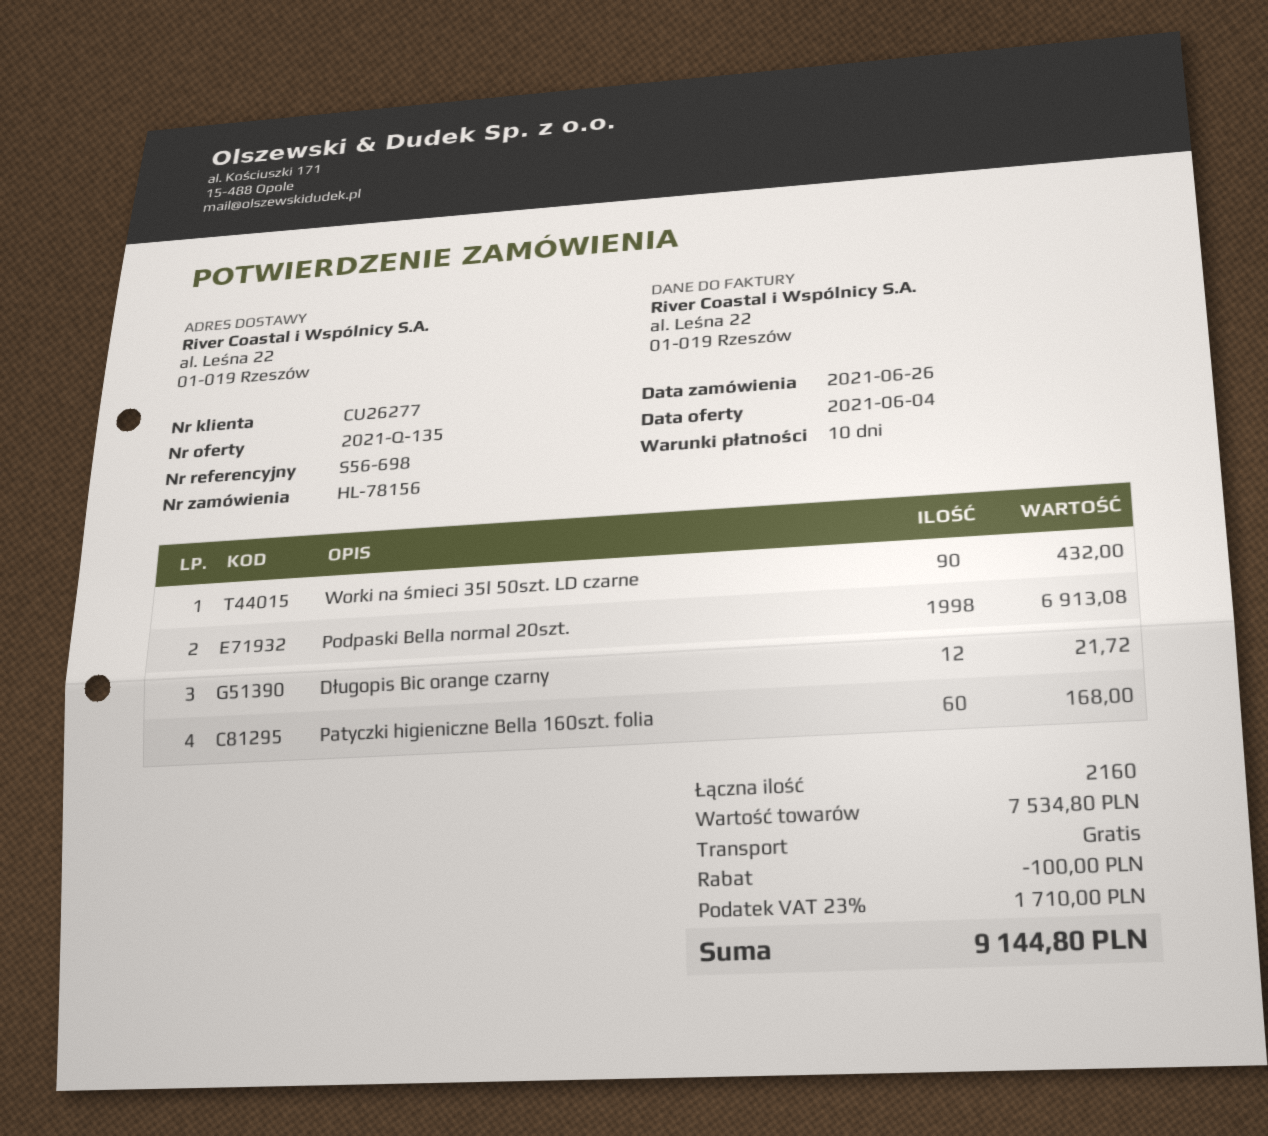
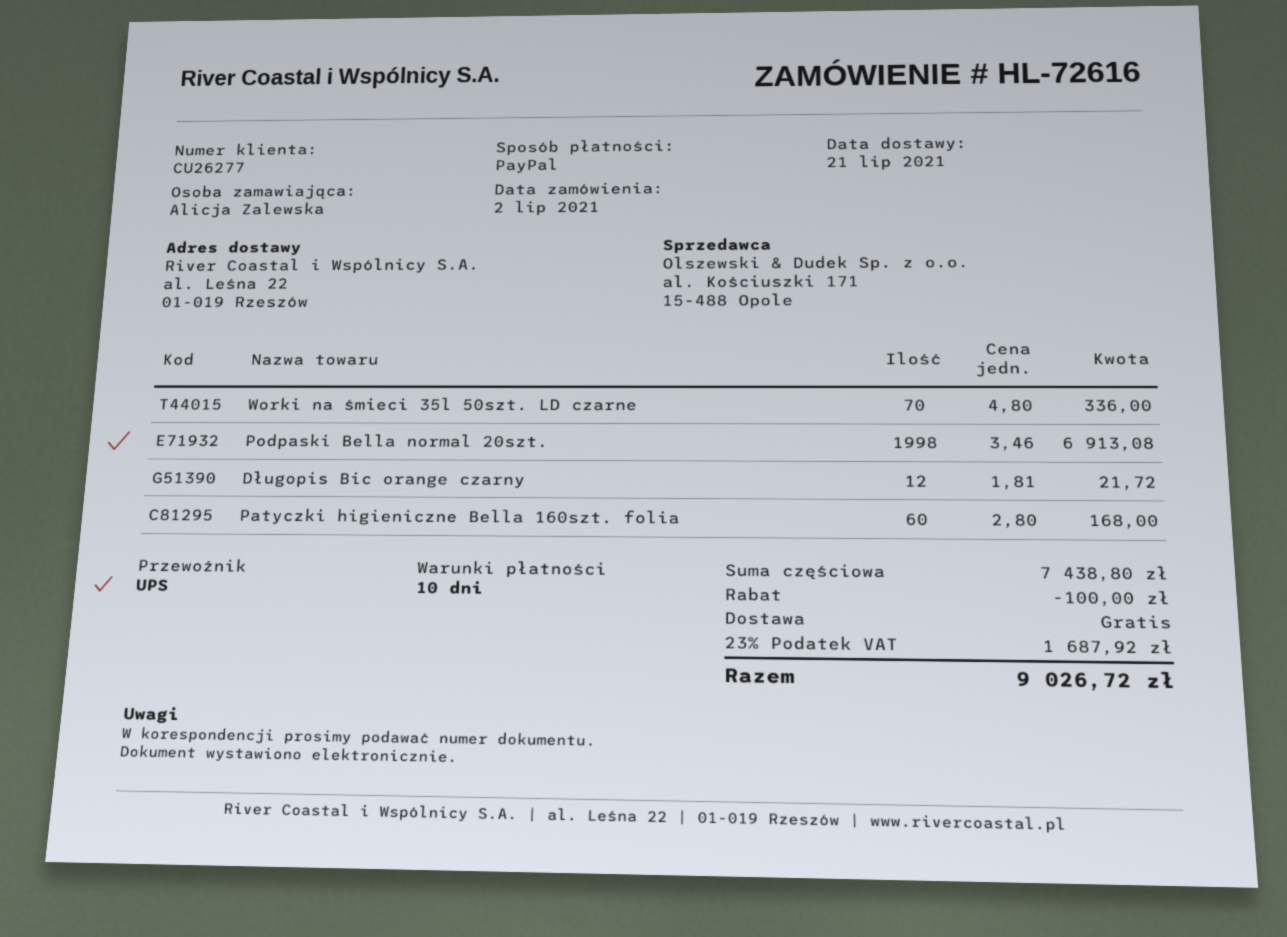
order number: HL-78156 -> HL-72616
order date: 2021-06-26 -> 2021-07-02
Worki na śmieci 35l 50szt. LD czarne: 90 for 432.00 -> 70 for 336.00
subtotal: 7534.80 -> 7438.80
tax: 23% = 1710.00 -> 23% = 1687.92
total: 9144.80 -> 9026.72

